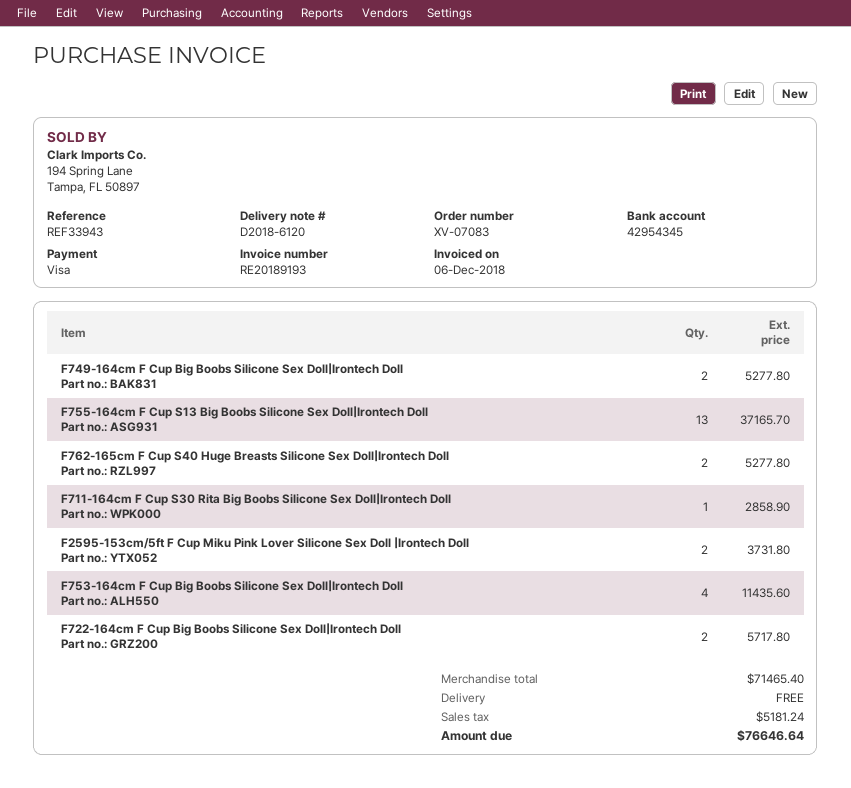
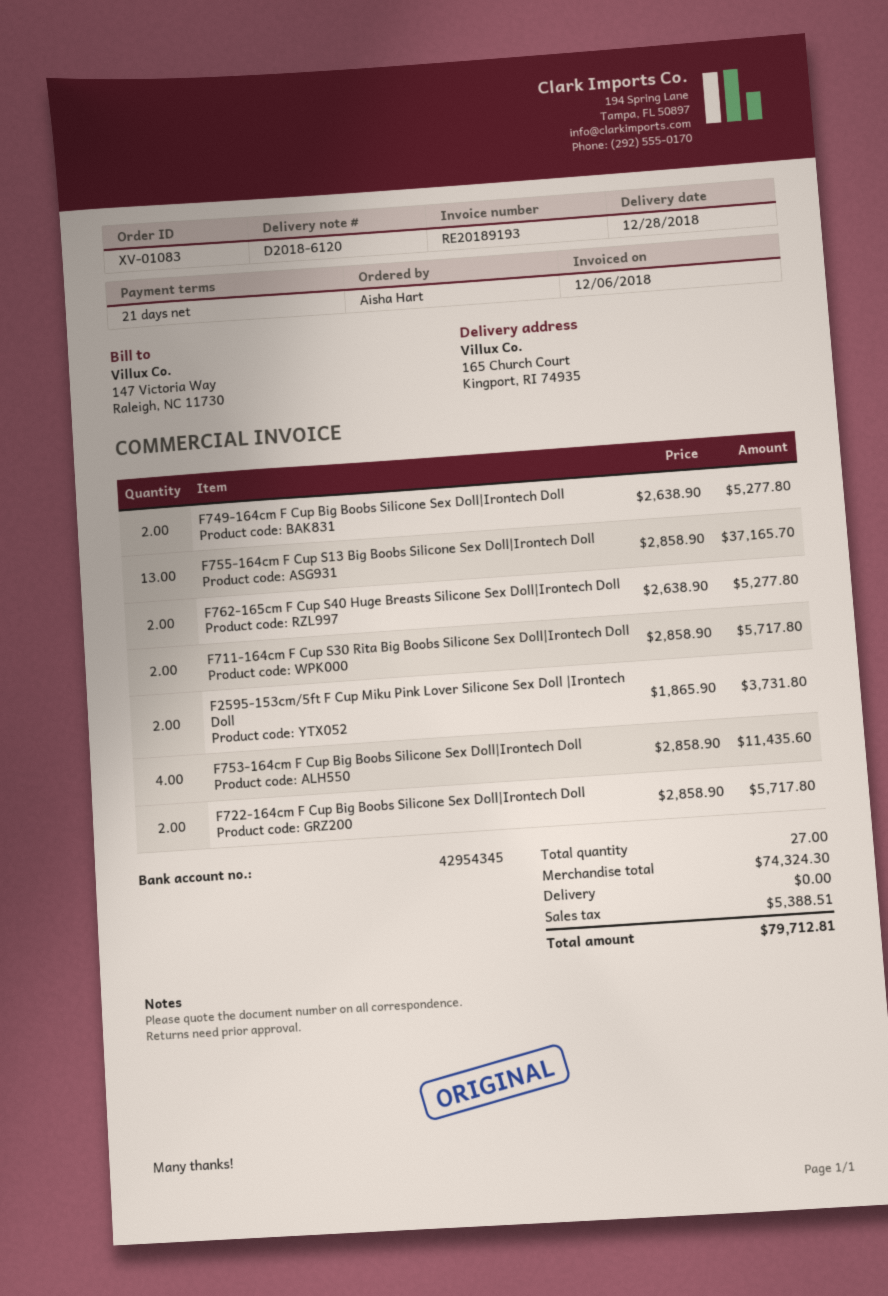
order number: XV-07083 -> XV-01083
F711-164cm F Cup S30 Rita Big Boobs Silicone Sex Doll|Irontech Doll: 1 for 2858.90 -> 2 for 5717.80
subtotal: 71465.40 -> 74324.30
tax: 5181.24 -> 5388.51
total: 76646.64 -> 79712.81

